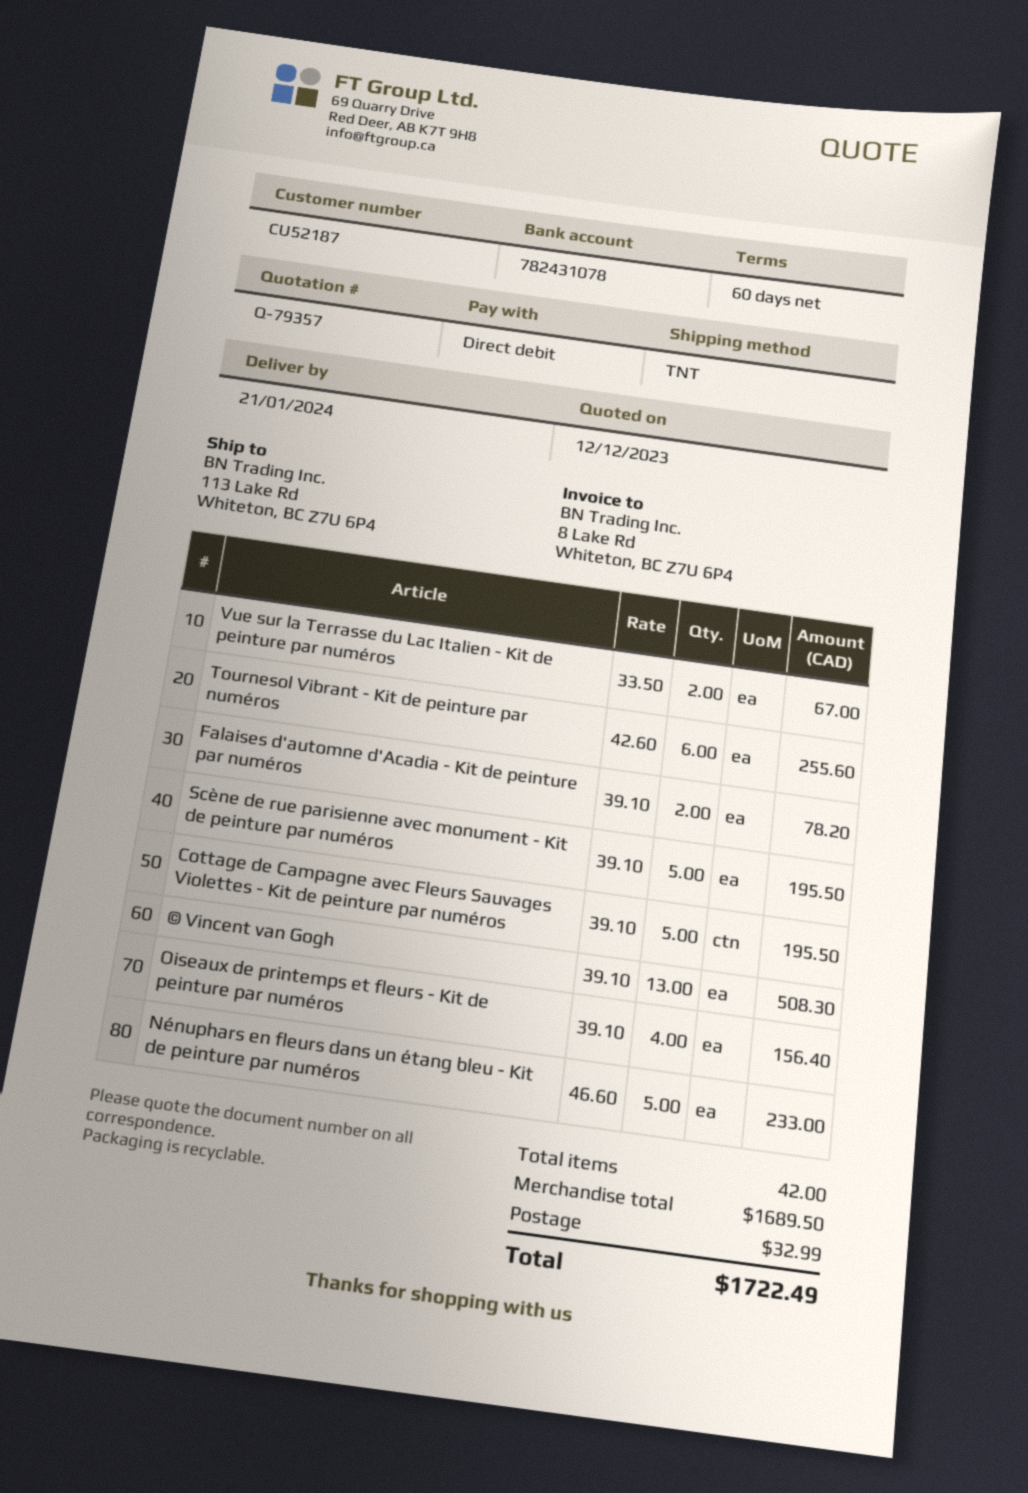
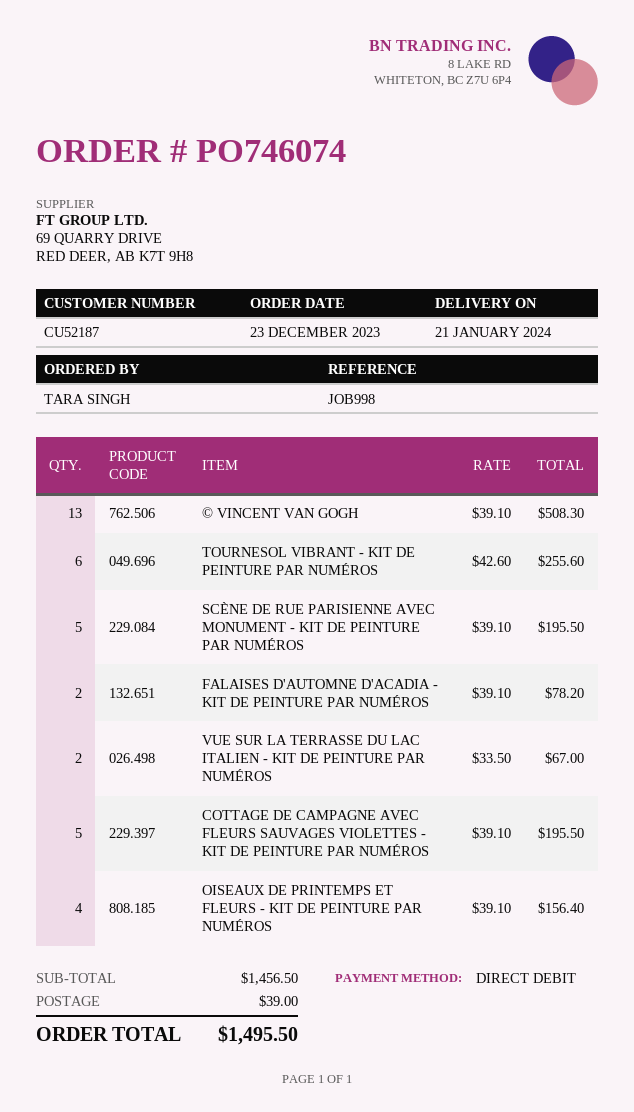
Nénuphars en fleurs dans un étang bleu - Kit de peinture par numéros: 5 x 46.60 = 233.00 -> none
subtotal: 1689.50 -> 1456.50
shipping: 32.99 -> 39.00
total: 1722.49 -> 1495.50

